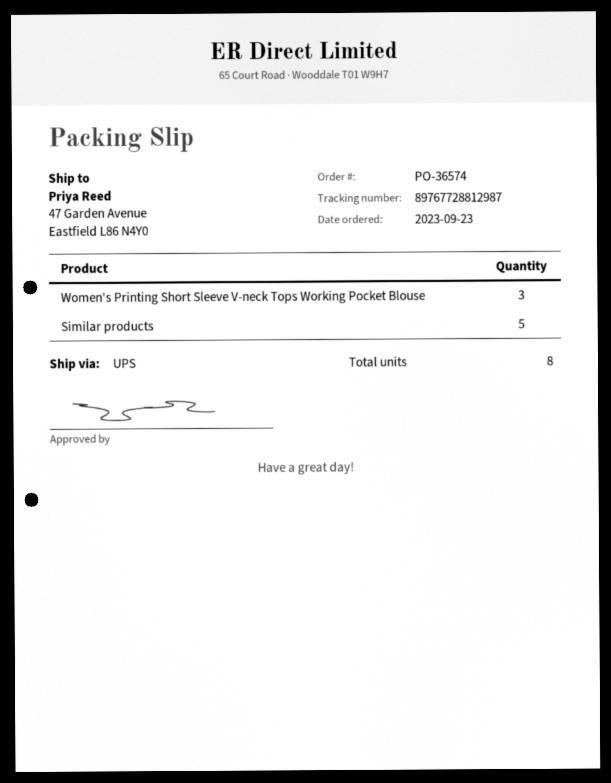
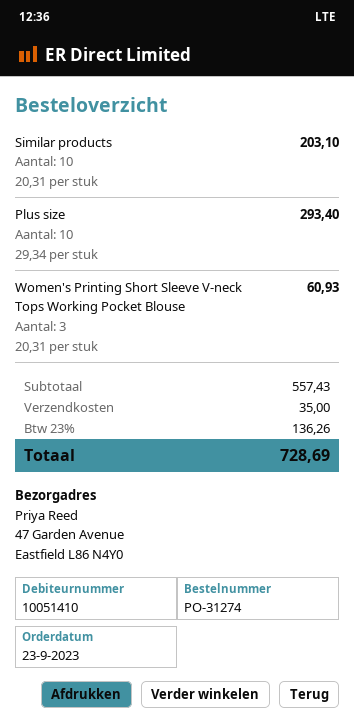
order number: PO-36574 -> PO-31274
Similar products: 5 -> 10
Plus size: none -> 10

